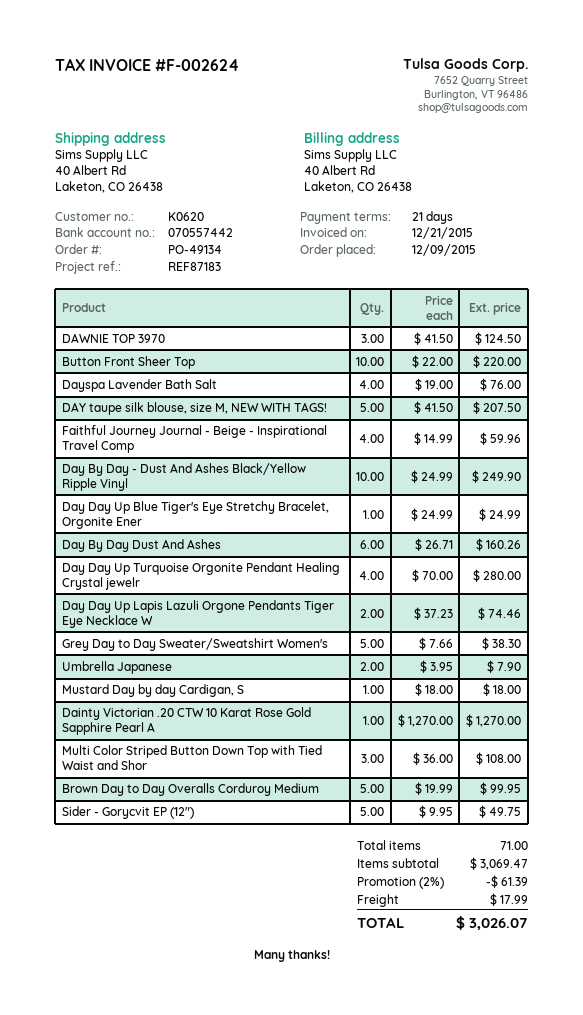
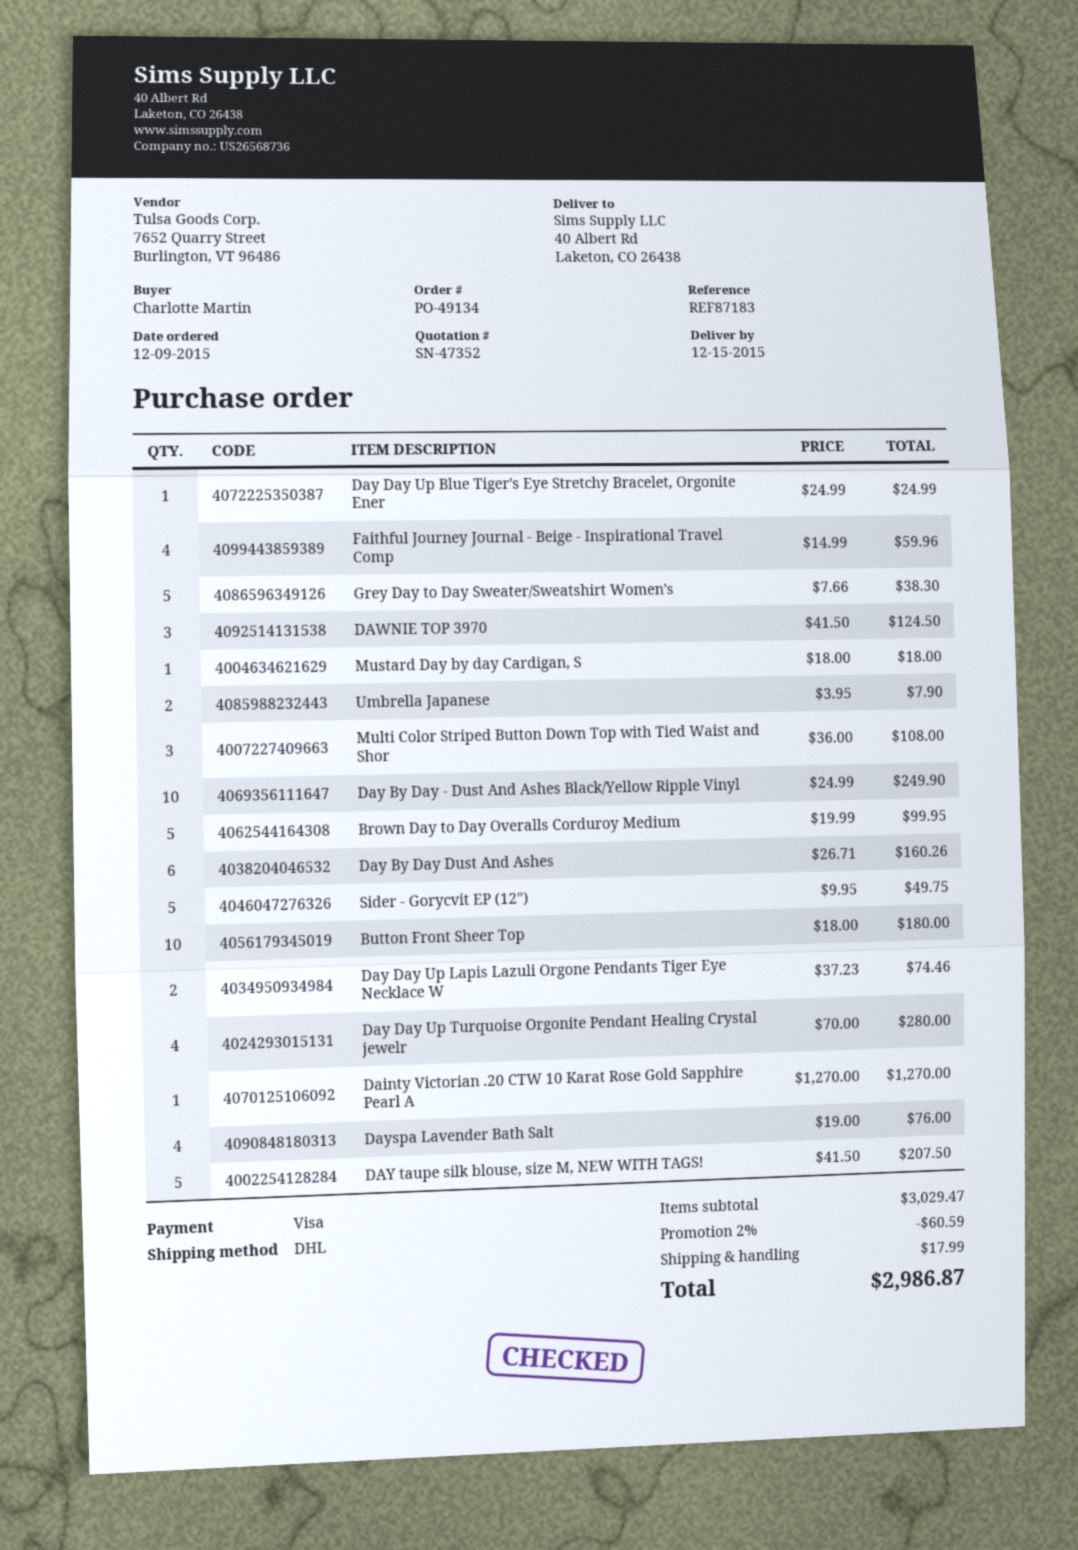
Button Front Sheer Top: 10 x 22.00 = 220.00 -> 10 x 18.00 = 180.00
subtotal: 3069.47 -> 3029.47
discount: 2% = 61.39 -> 2% = 60.59
total: 3026.07 -> 2986.87

